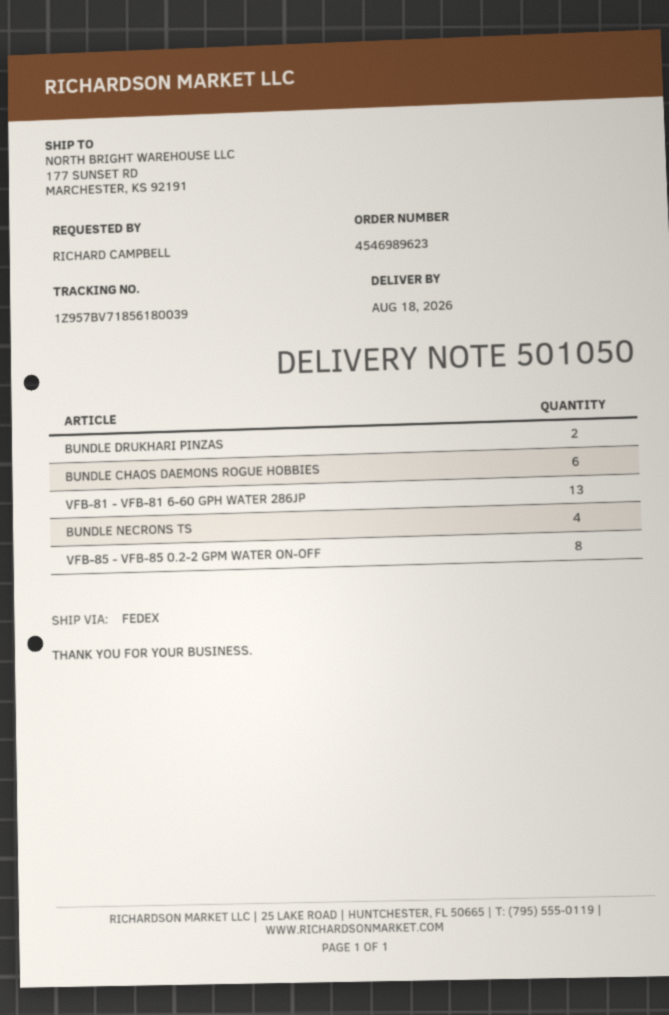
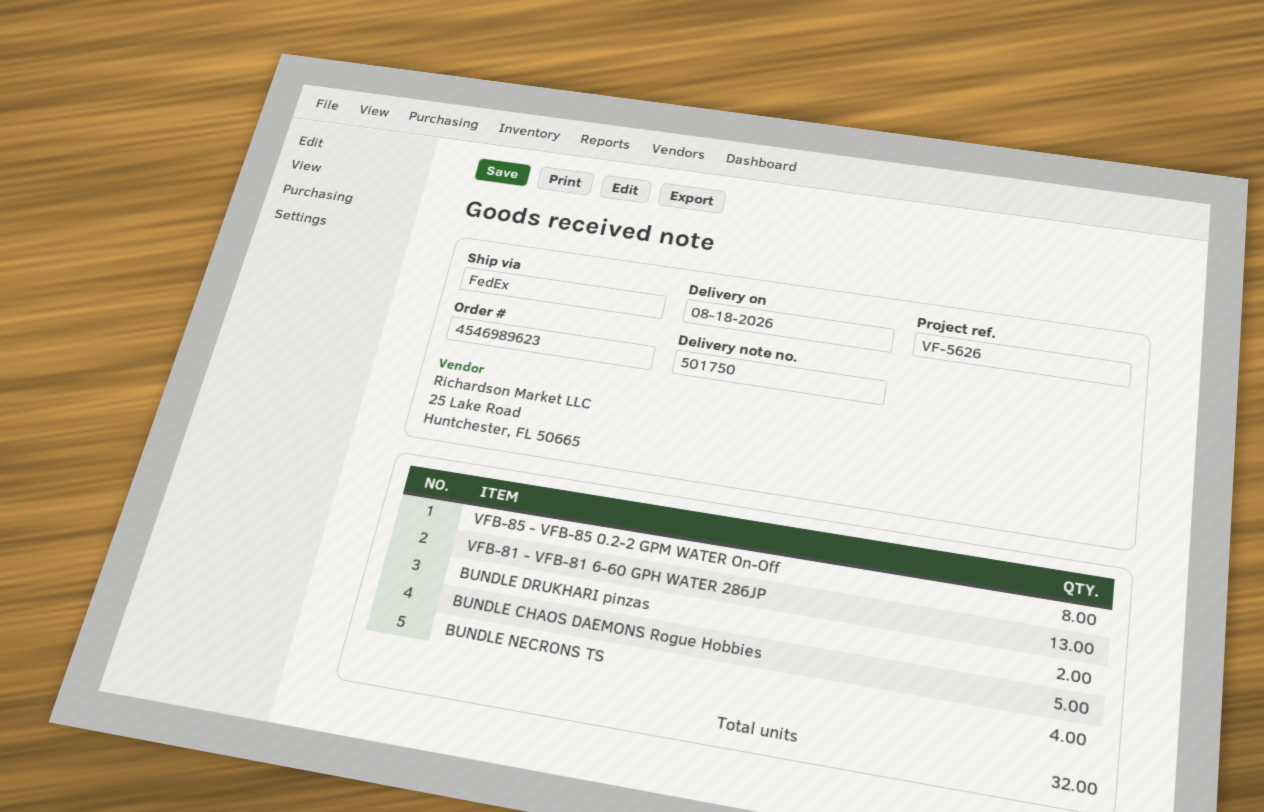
delivery note number: 501050 -> 501750
BUNDLE CHAOS DAEMONS ROGUE HOBBIES: 6 -> 5

